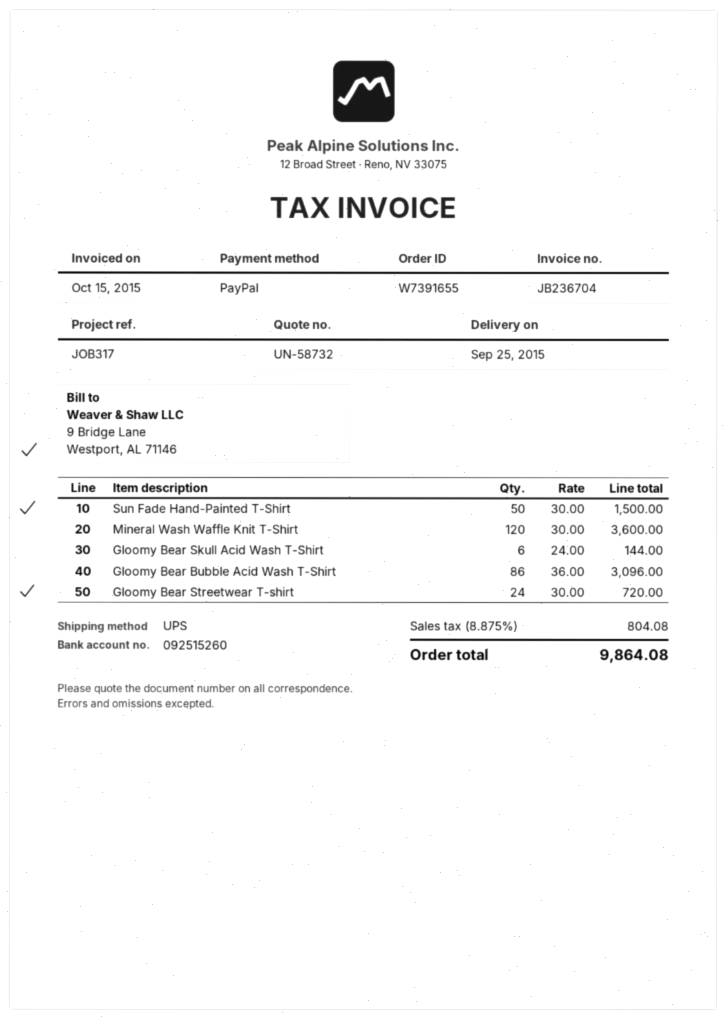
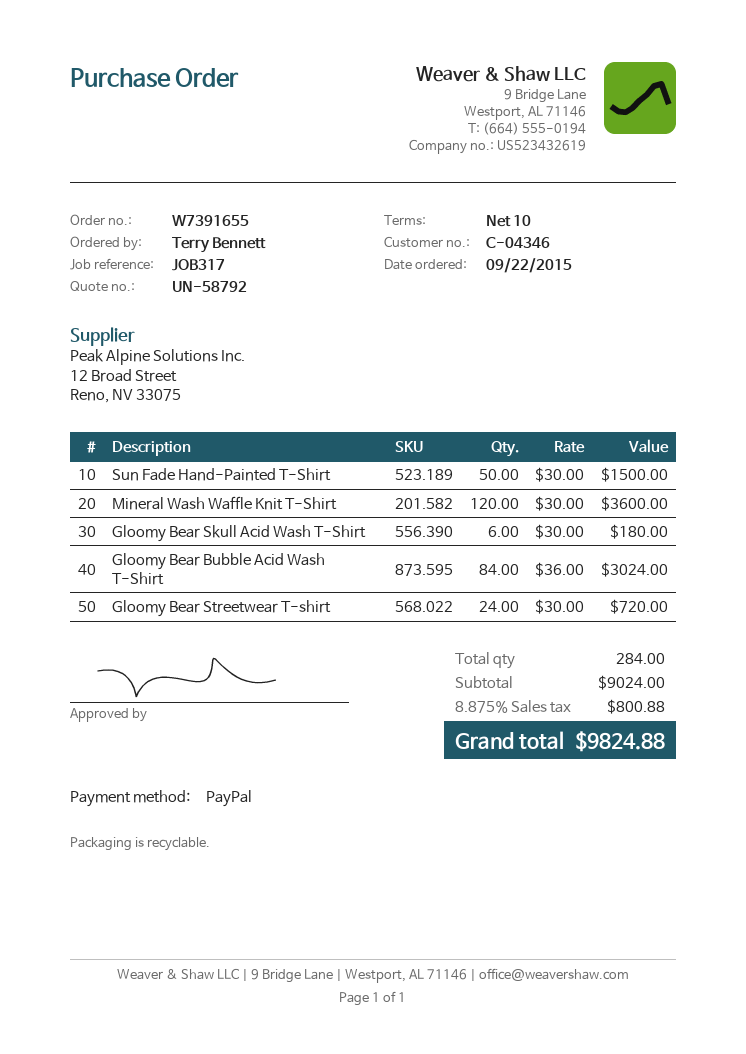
quote number: UN-58732 -> UN-58792
Gloomy Bear Skull Acid Wash T-Shirt: 6 x 24.00 = 144.00 -> 6 x 30.00 = 180.00
Gloomy Bear Bubble Acid Wash T-Shirt: 86 x 36.00 = 3096.00 -> 84 x 36.00 = 3024.00
tax: 8.875% = 804.08 -> 8.875% = 800.88
total: 9864.08 -> 9824.88

